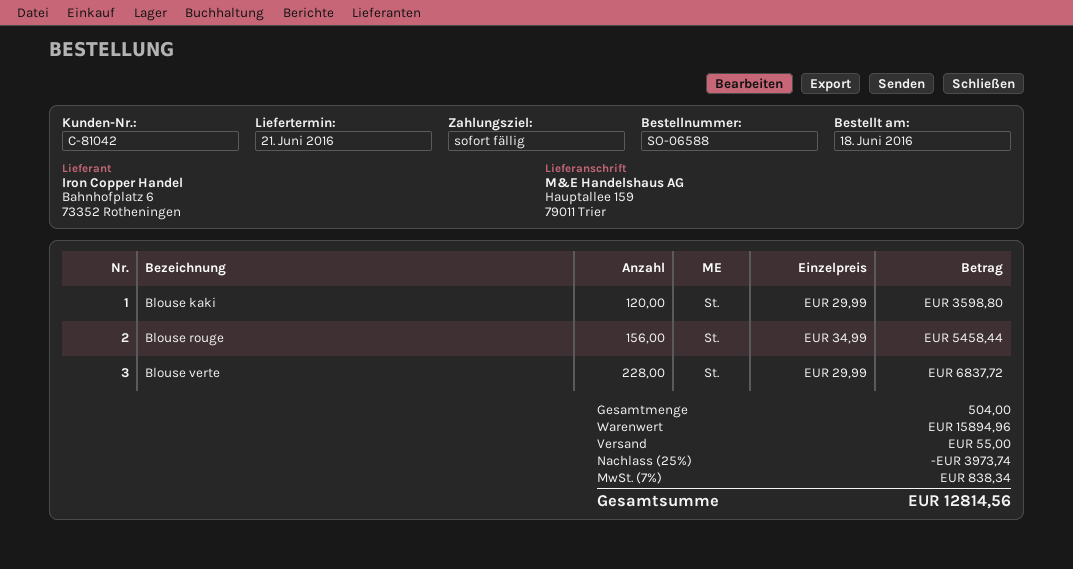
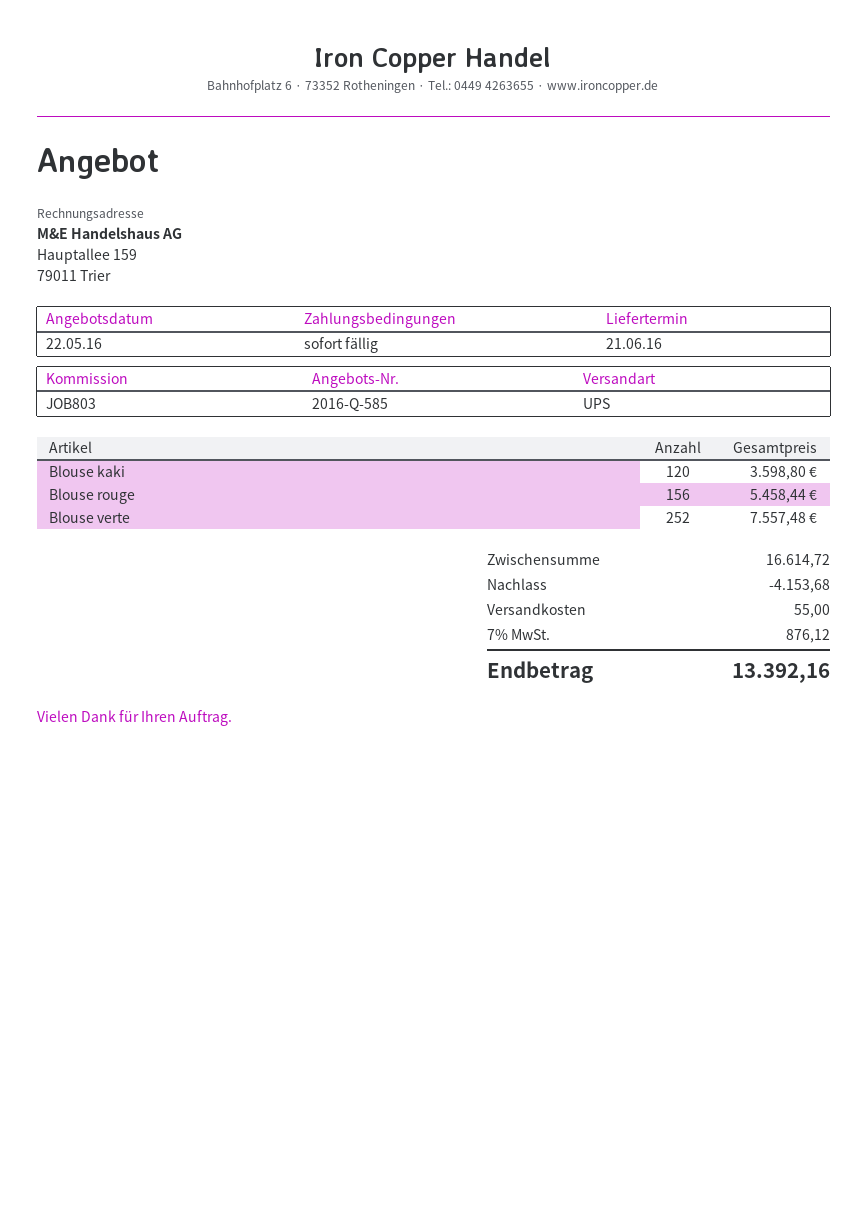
Blouse verte: 228 for 6837.72 -> 252 for 7557.48
subtotal: 15894.96 -> 16614.72
discount: 3973.74 -> 4153.68
tax: 7% = 838.34 -> 7% = 876.12
total: 12814.56 -> 13392.16

